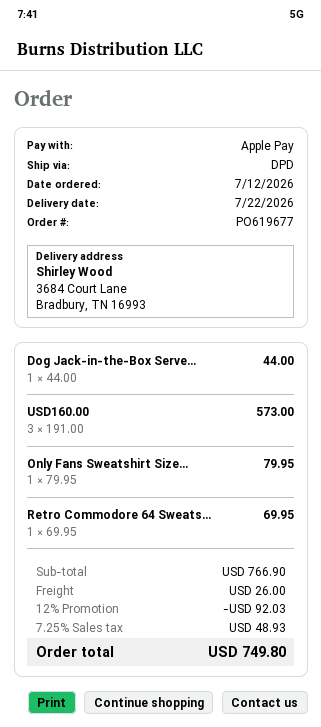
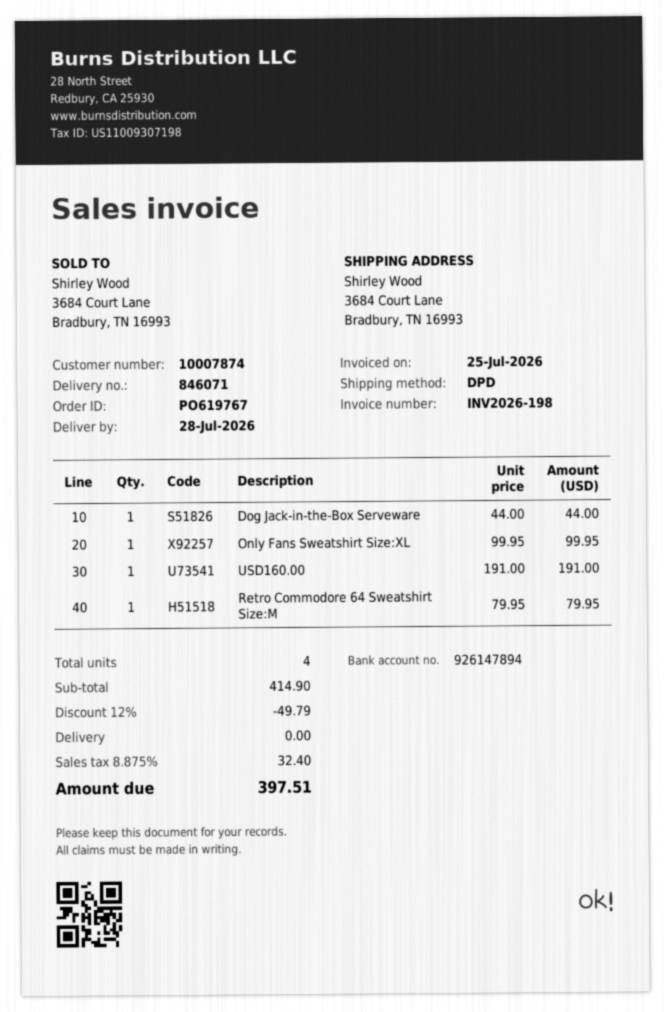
order number: PO619677 -> PO619767
delivery date: 2026-07-22 -> 2026-07-28
USD160.00: 3 x 191.00 = 573.00 -> 1 x 191.00 = 191.00
Only Fans Sweatshirt Size...: 1 x 79.95 = 79.95 -> 1 x 99.95 = 99.95
Retro Commodore 64 Sweats...: 1 x 69.95 = 69.95 -> 1 x 79.95 = 79.95
subtotal: 766.90 -> 414.90
discount: 12% = 92.03 -> 12% = 49.79
shipping: 26.00 -> 0.00
tax: 7.25% = 48.93 -> 8.875% = 32.40
total: 749.80 -> 397.51

